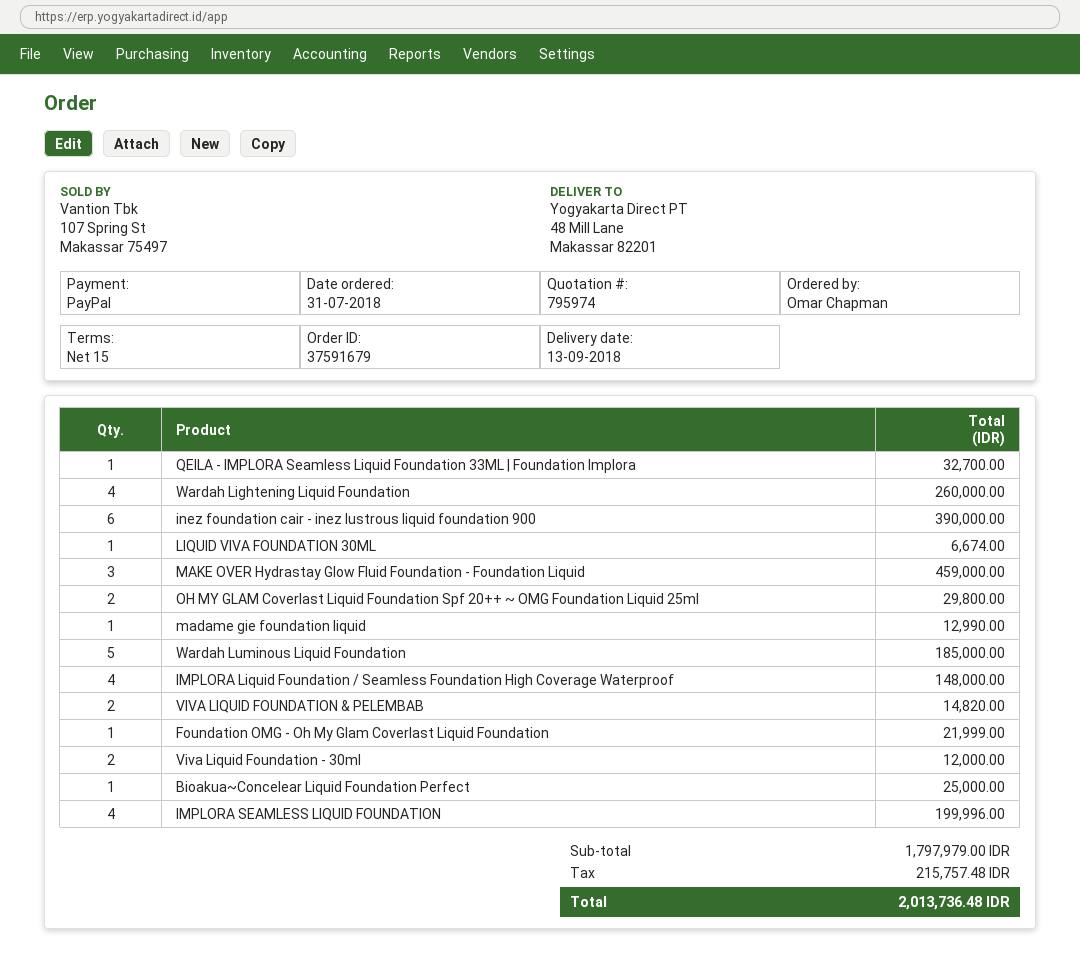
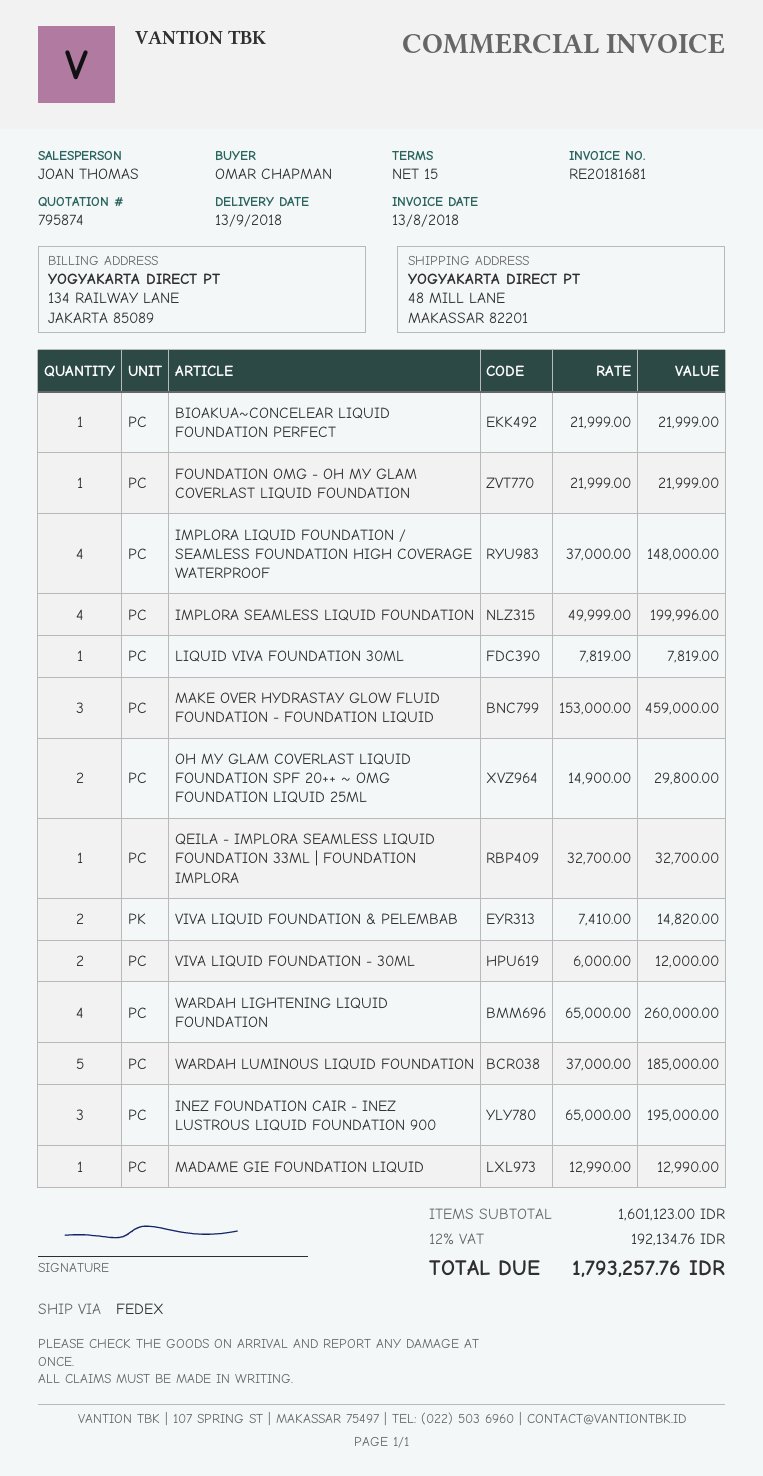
quote number: 795974 -> 795874
inez foundation cair - inez lustrous liquid foundation 900: 6 for 390000.00 -> 3 for 195000.00
LIQUID VIVA FOUNDATION 30ML: 1 for 6674.00 -> 1 for 7819.00
Bioakua~Concelear Liquid Foundation Perfect: 1 for 25000.00 -> 1 for 21999.00
subtotal: 1797979.00 -> 1601123.00
tax: 215757.48 -> 192134.76
total: 2013736.48 -> 1793257.76

